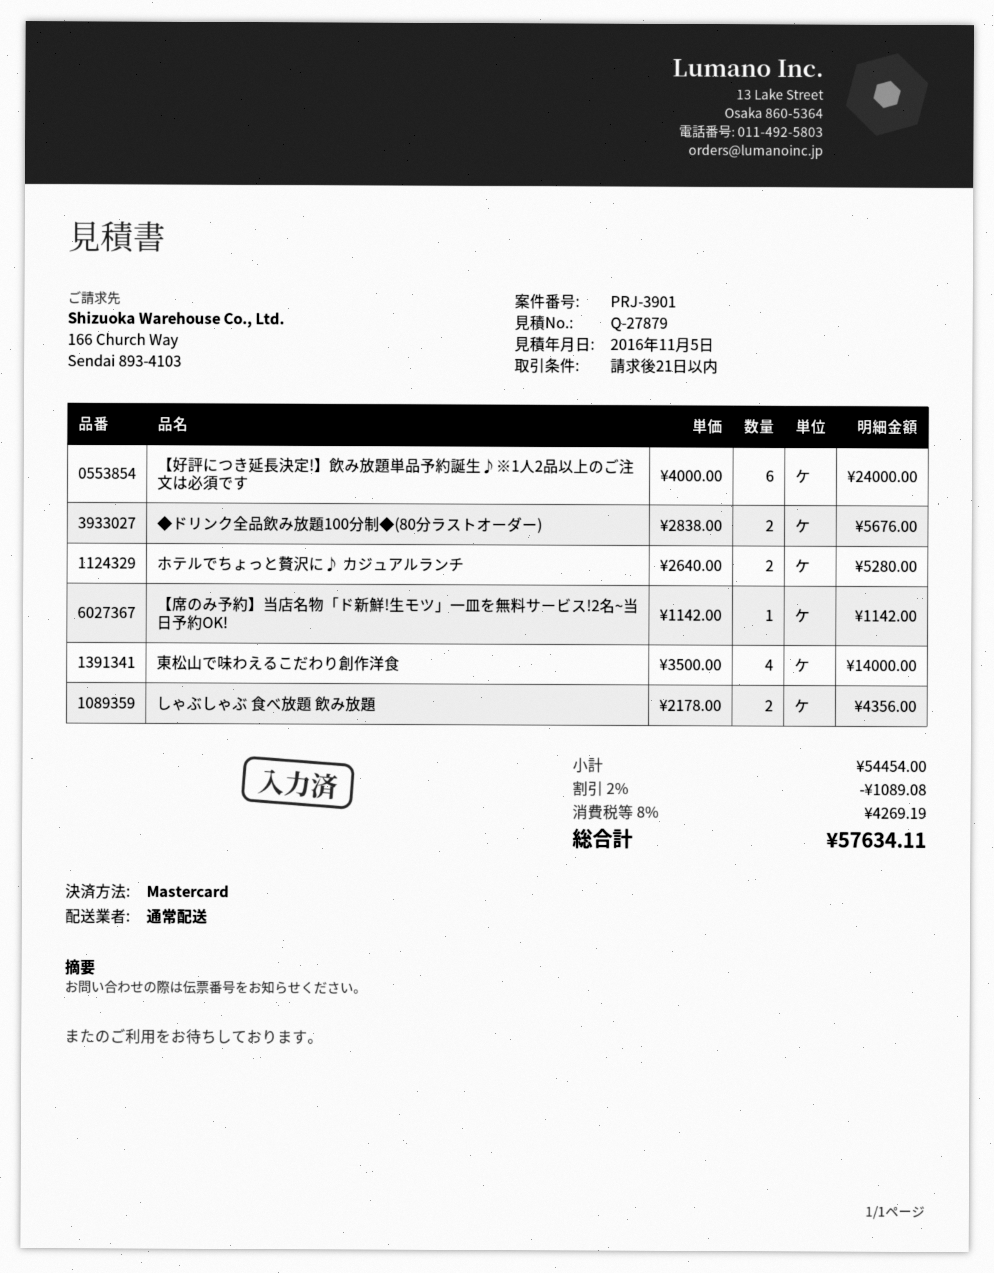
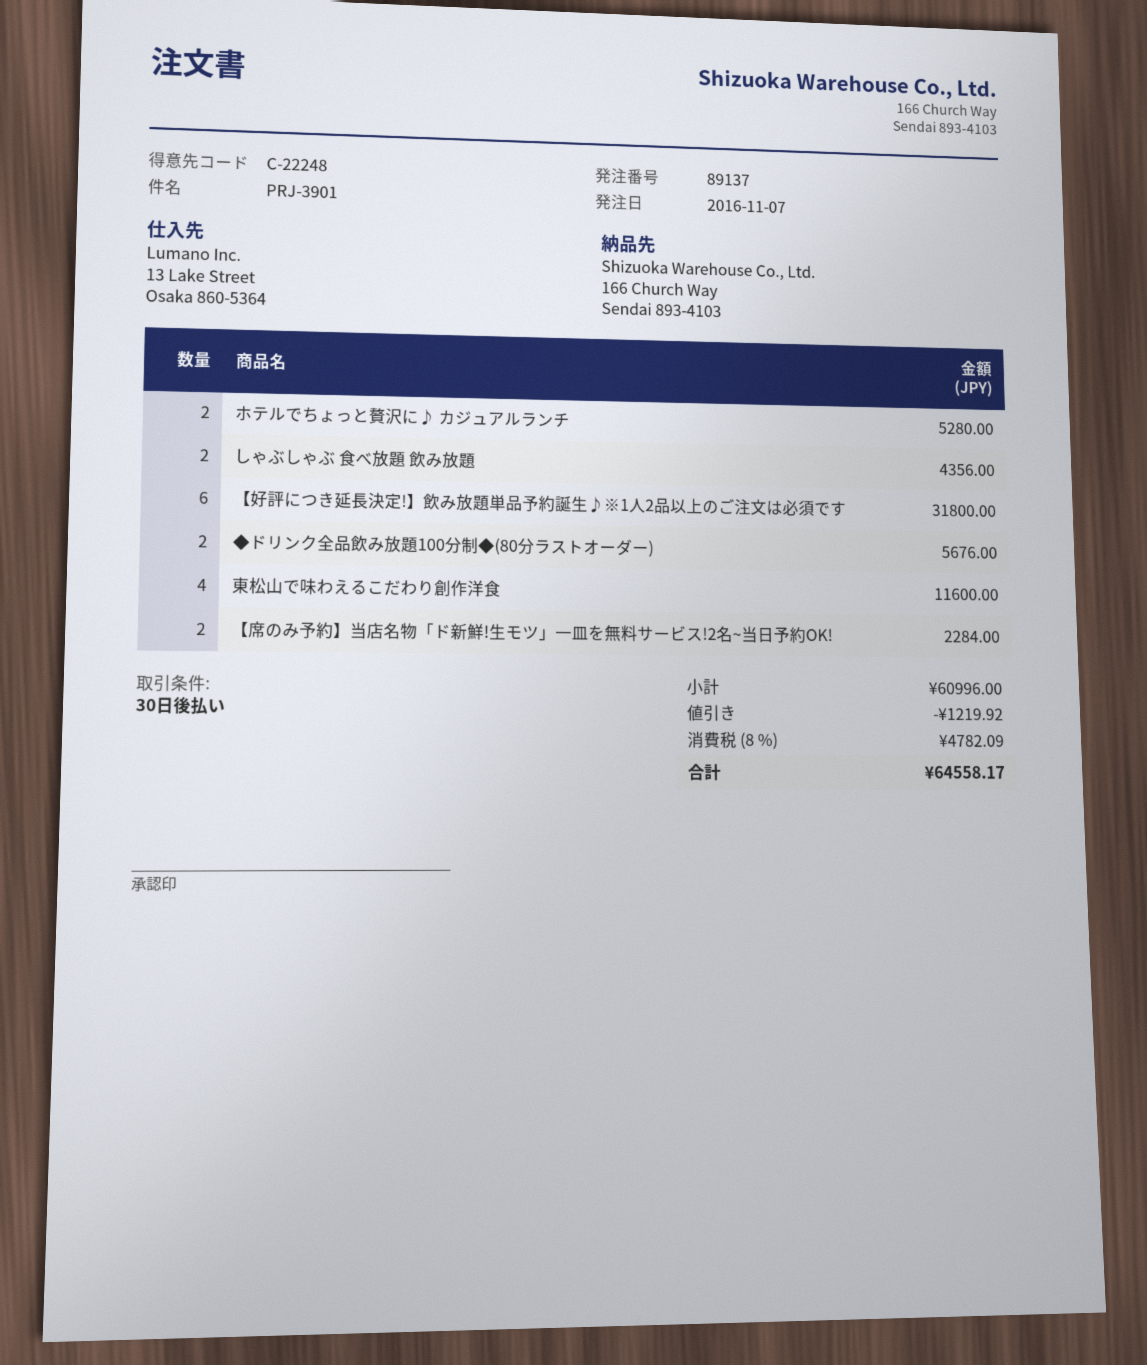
payment terms: 21 days -> 30 days
【好評につき延長決定!】飲み放題単品予約誕生♪※1人2品以上のご注文は必須です: 6 for 24000.00 -> 6 for 31800.00
【席のみ予約】当店名物「ド新鮮!生モツ」一皿を無料サービス!2名~当日予約OK!: 1 for 1142.00 -> 2 for 2284.00
東松山で味わえるこだわり創作洋食: 4 for 14000.00 -> 4 for 11600.00
subtotal: 54454.00 -> 60996.00
discount: 1089.08 -> 1219.92
tax: 8% = 4269.19 -> 8% = 4782.09
total: 57634.11 -> 64558.17

